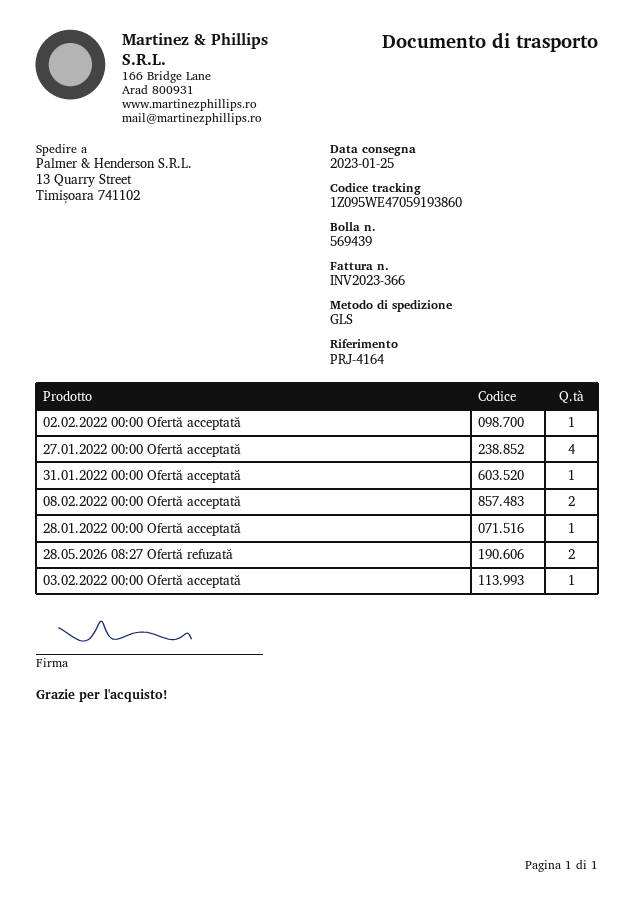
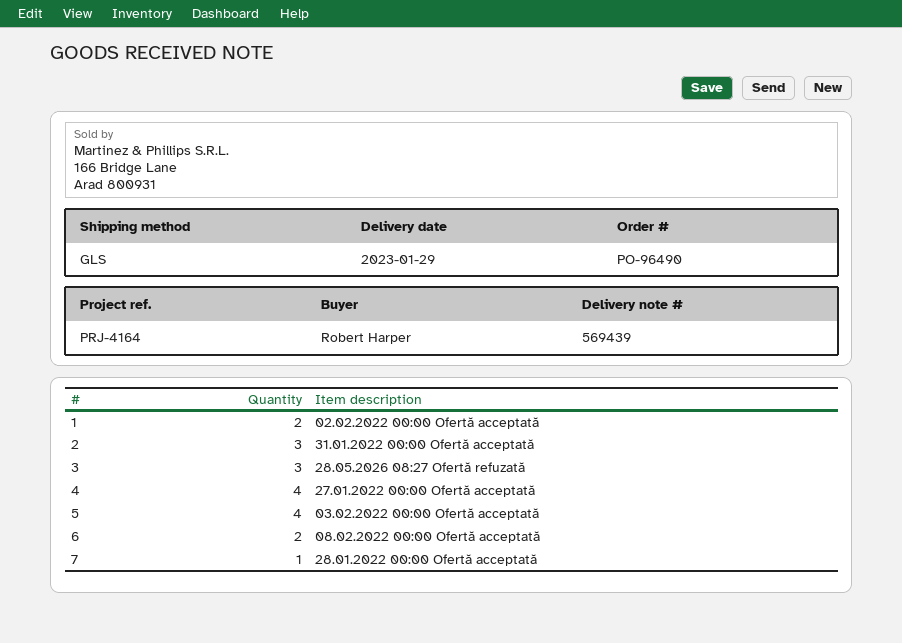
delivery date: 2023-01-25 -> 2023-01-29
02.02.2022 00:00 Ofertă acceptată: 1 -> 2
31.01.2022 00:00 Ofertă acceptată: 1 -> 3
28.05.2026 08:27 Ofertă refuzată: 2 -> 3
03.02.2022 00:00 Ofertă acceptată: 1 -> 4

